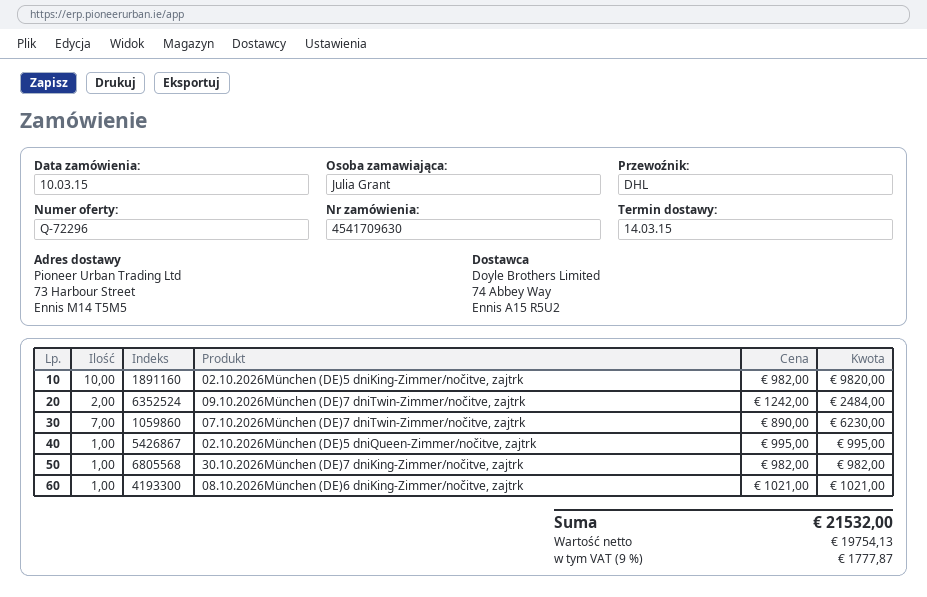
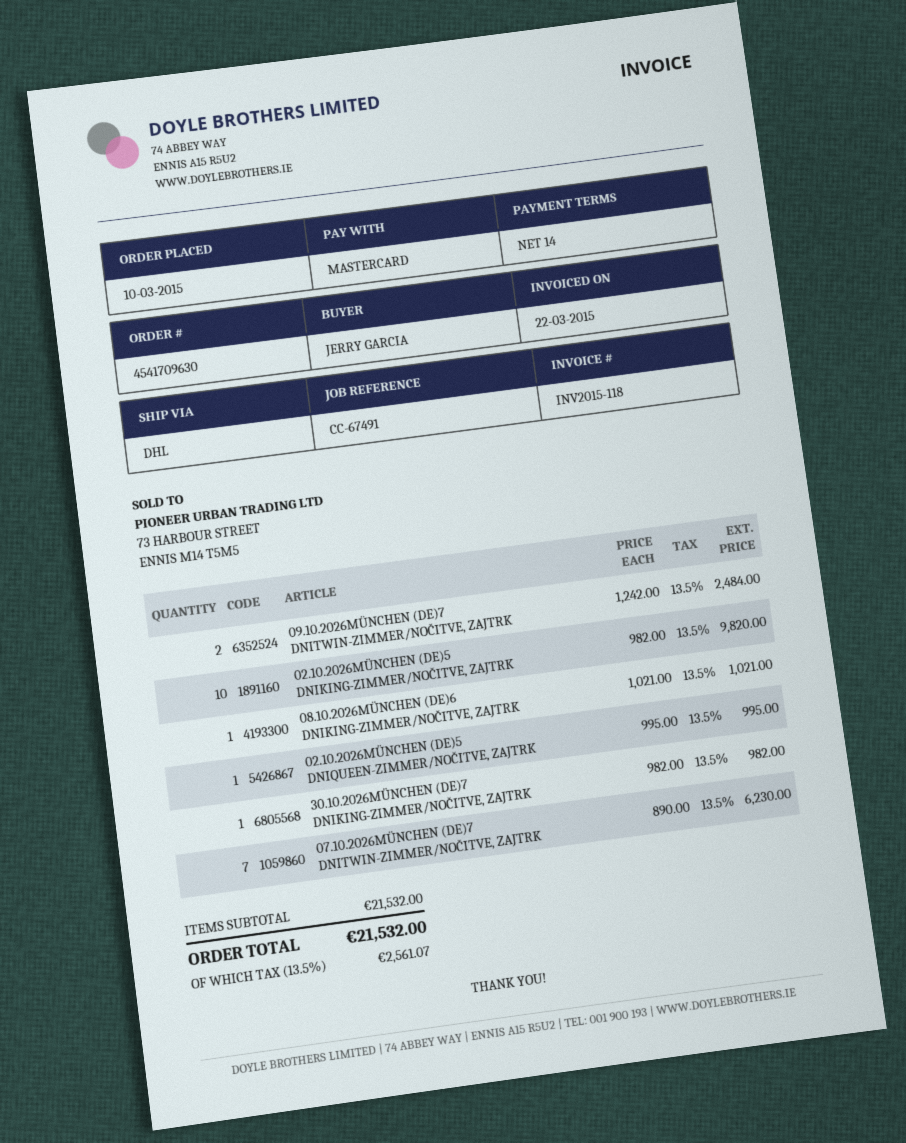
ordered by: Julia Grant -> JERRY GARCIA
tax: 9% = 1777.87 -> 13.5% = 2561.07

